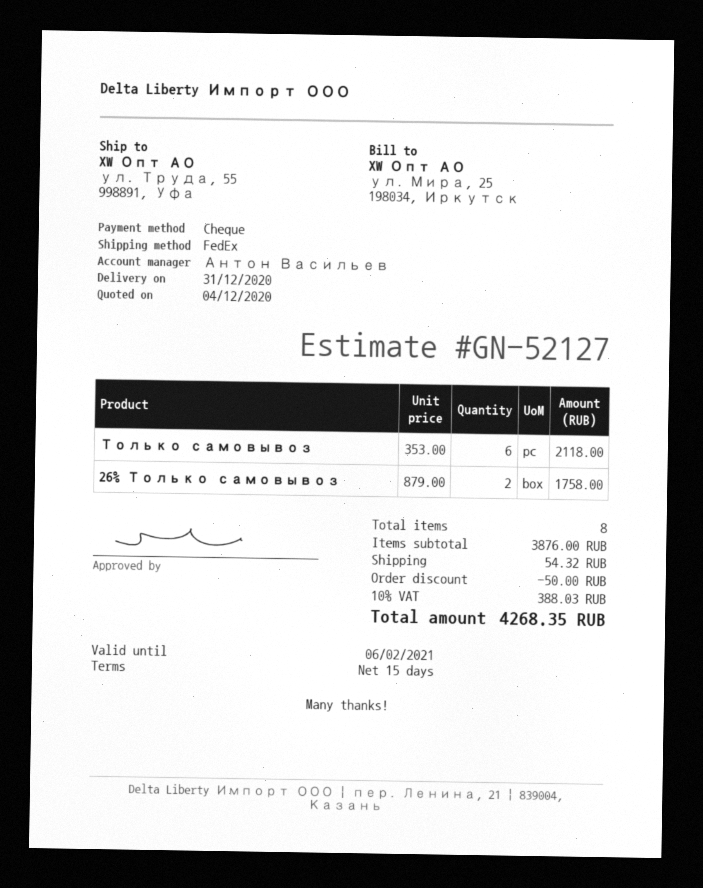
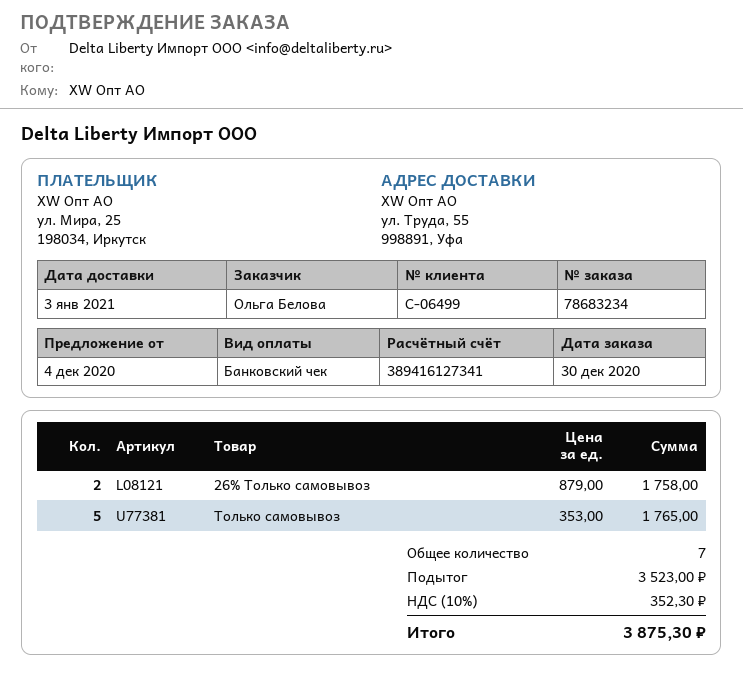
delivery date: 2020-12-31 -> 2021-01-03
Только самовывоз: 6 x 353.00 = 2118.00 -> 5 x 353.00 = 1765.00
total quantity: 8 -> 7
subtotal: 3876.00 -> 3523.00
discount: 50.00 -> none
shipping: 54.32 -> none
tax: 10% = 388.03 -> 10% = 352.30
total: 4268.35 -> 3875.30

